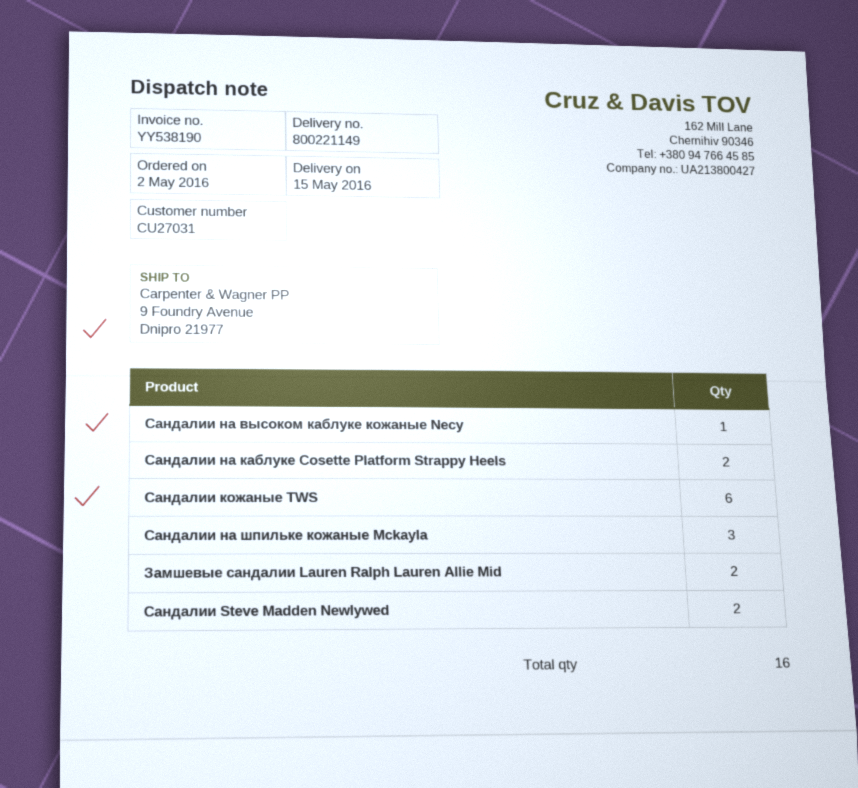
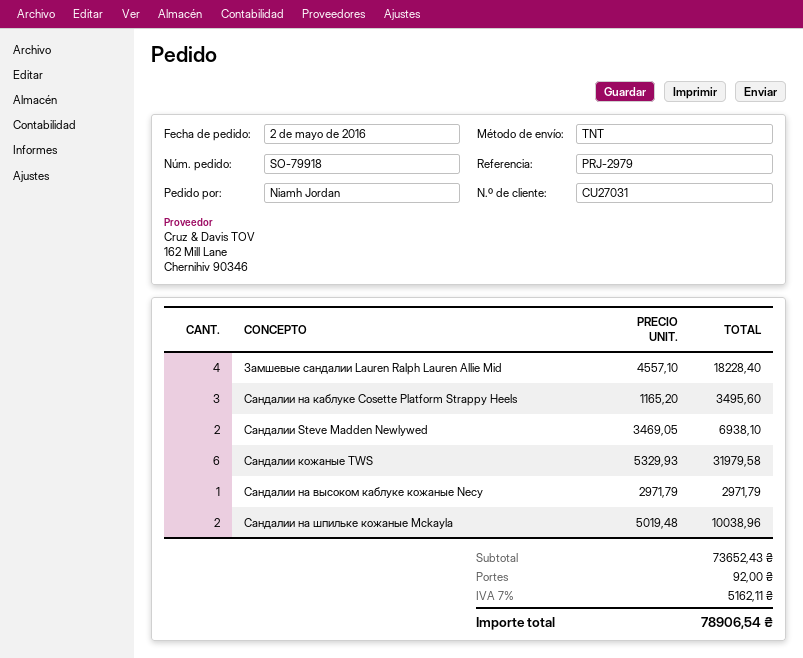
Сандалии на каблуке Cosette Platform Strappy Heels: 2 -> 3
Сандалии на шпильке кожаные Mckayla: 3 -> 2
Замшевые сандалии Lauren Ralph Lauren Allie Mid: 2 -> 4

